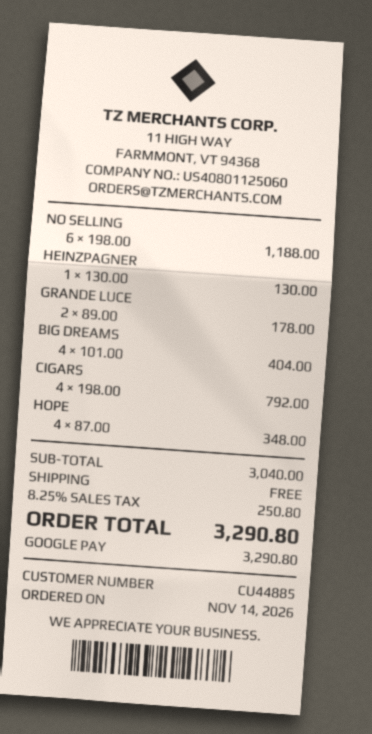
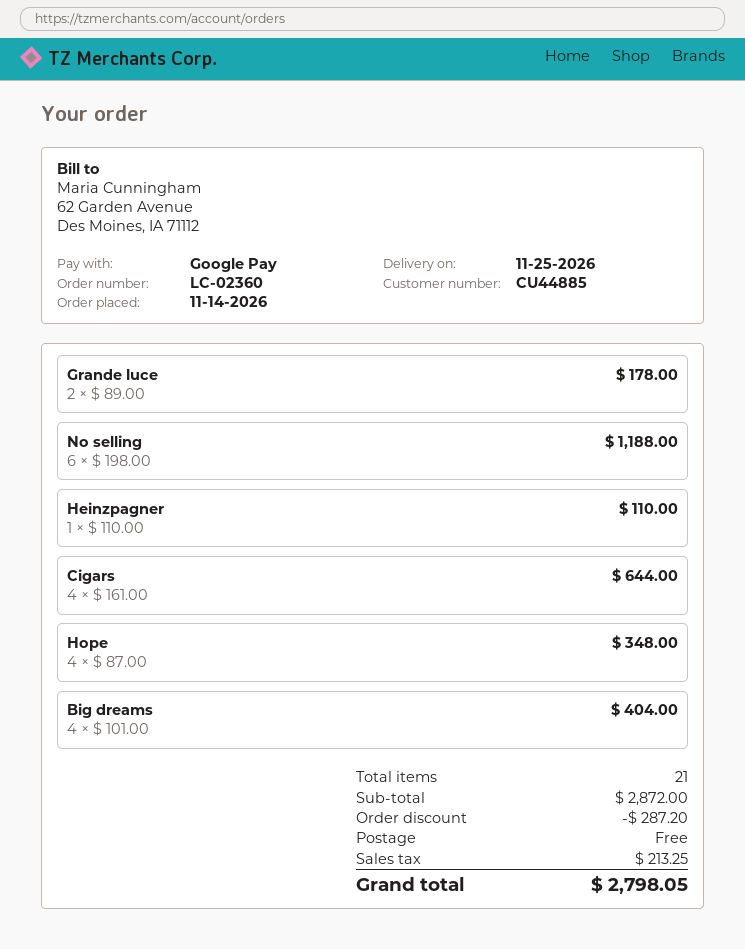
HEINZPAGNER: 1 x 130.00 = 130.00 -> 1 x 110.00 = 110.00
CIGARS: 4 x 198.00 = 792.00 -> 4 x 161.00 = 644.00
subtotal: 3040.00 -> 2872.00
discount: none -> 287.20
tax: 250.80 -> 213.25
total: 3290.80 -> 2798.05

